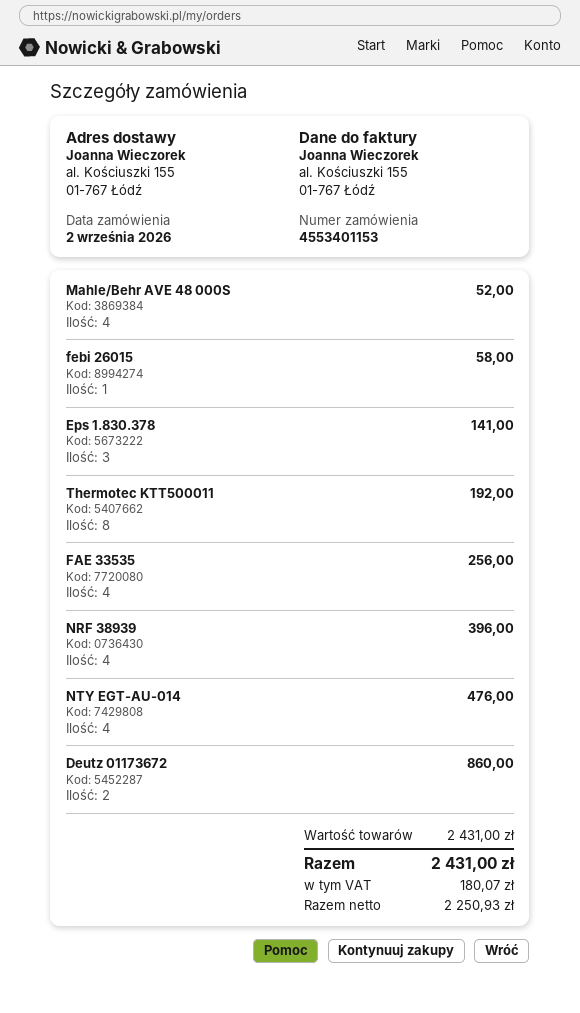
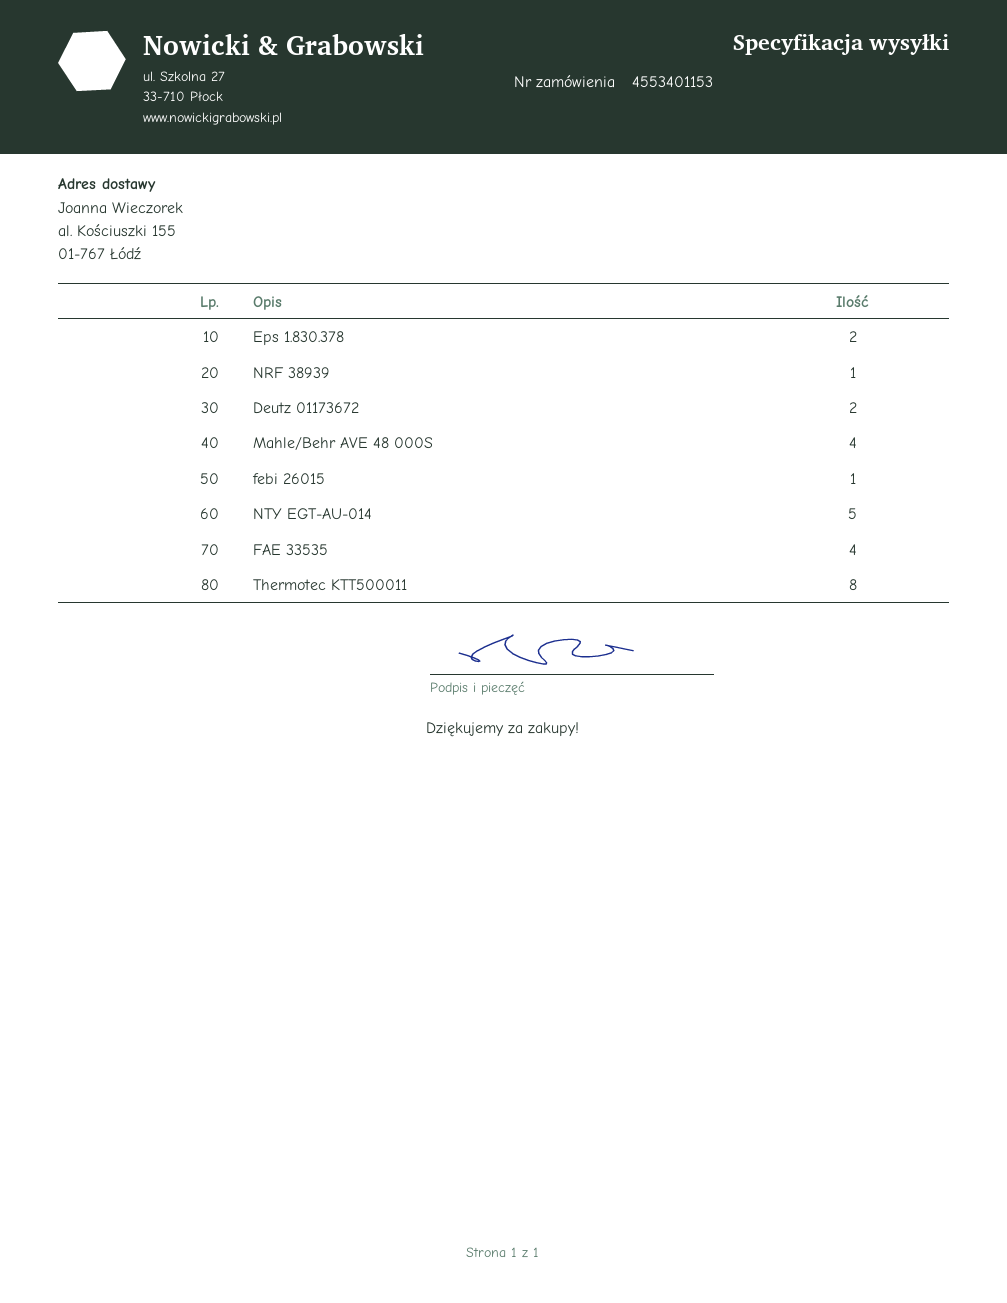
Eps 1.830.378: 3 -> 2
NRF 38939: 4 -> 1
NTY EGT-AU-014: 4 -> 5

